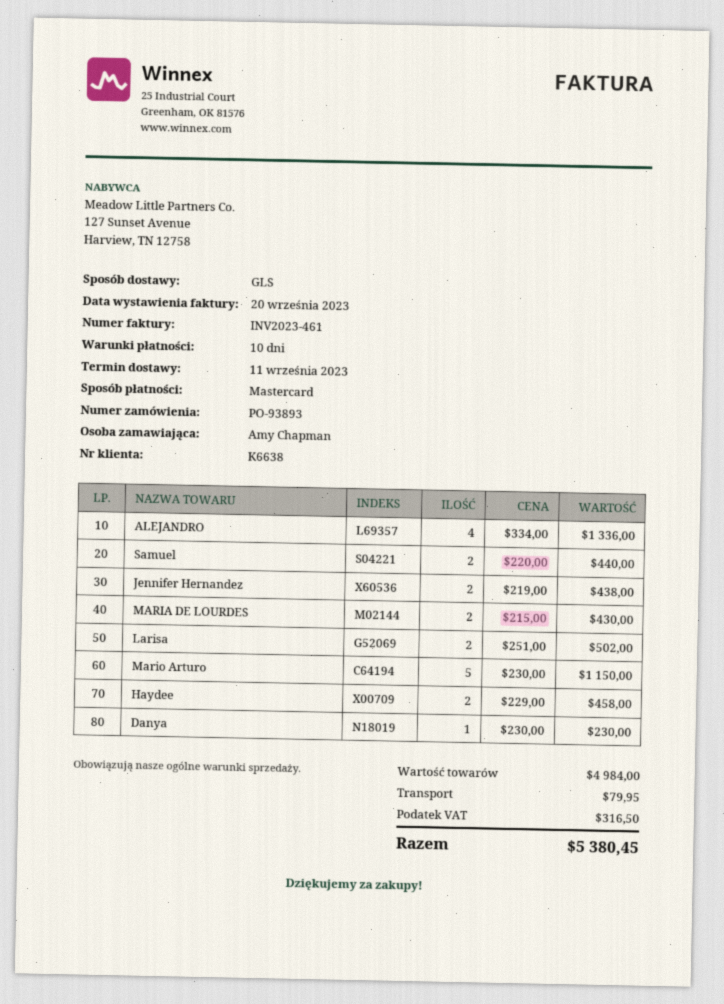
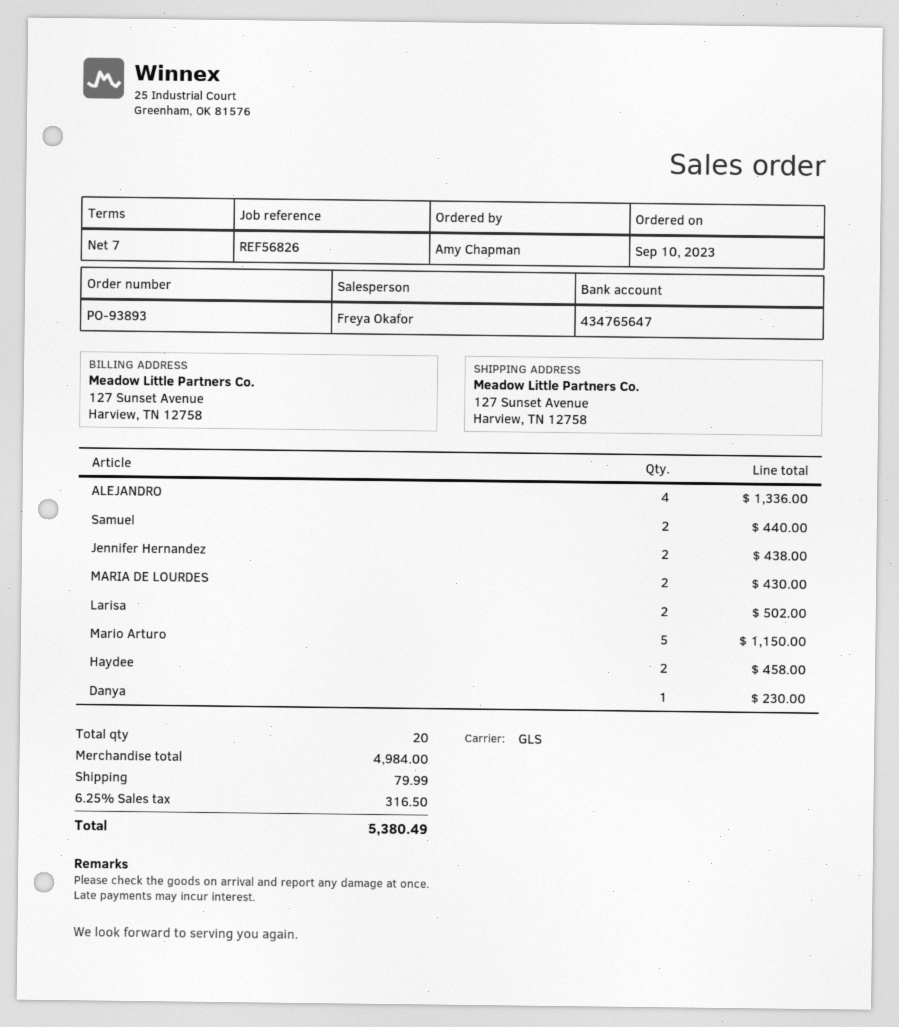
payment terms: 10 days -> 7 days
shipping: 79.95 -> 79.99
total: 5380.45 -> 5380.49

